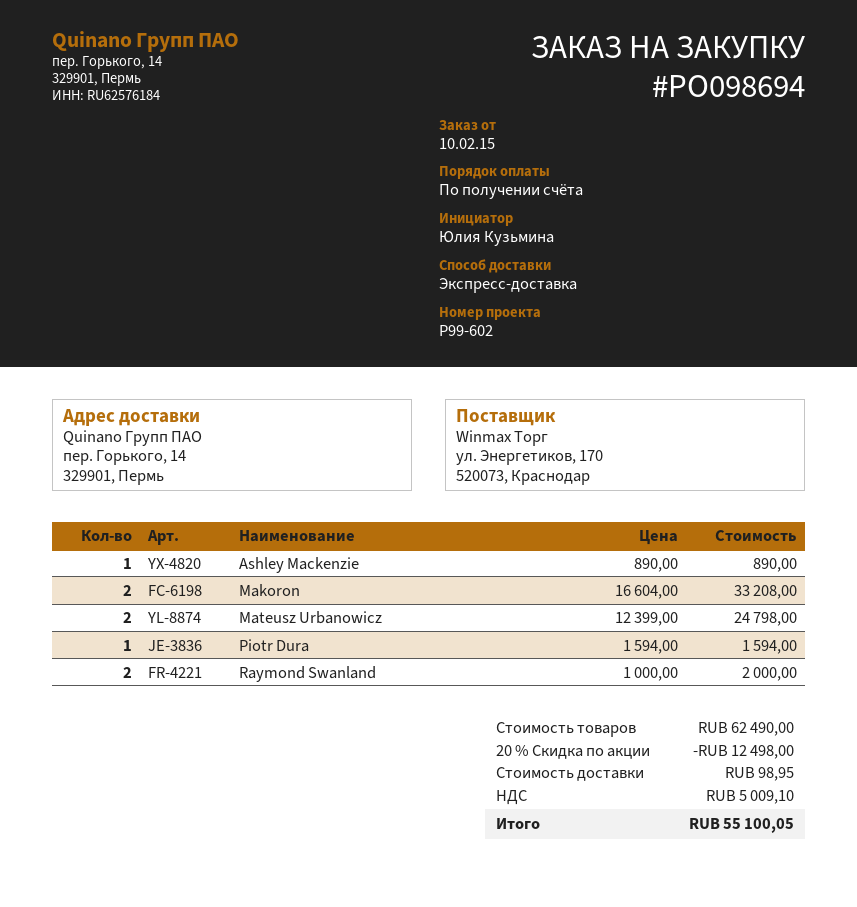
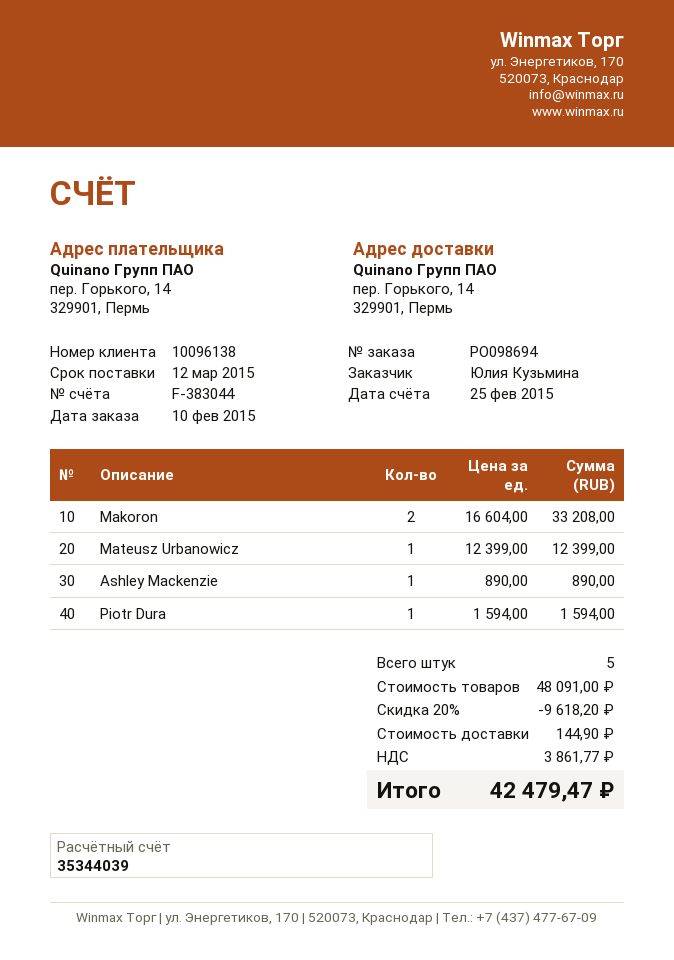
Mateusz Urbanowicz: 2 x 12399.00 = 24798.00 -> 1 x 12399.00 = 12399.00
Raymond Swanland: 2 x 1000.00 = 2000.00 -> none
subtotal: 62490.00 -> 48091.00
discount: 20% = 12498.00 -> 20% = 9618.20
shipping: 98.95 -> 144.90
tax: 5009.10 -> 3861.77
total: 55100.05 -> 42479.47

